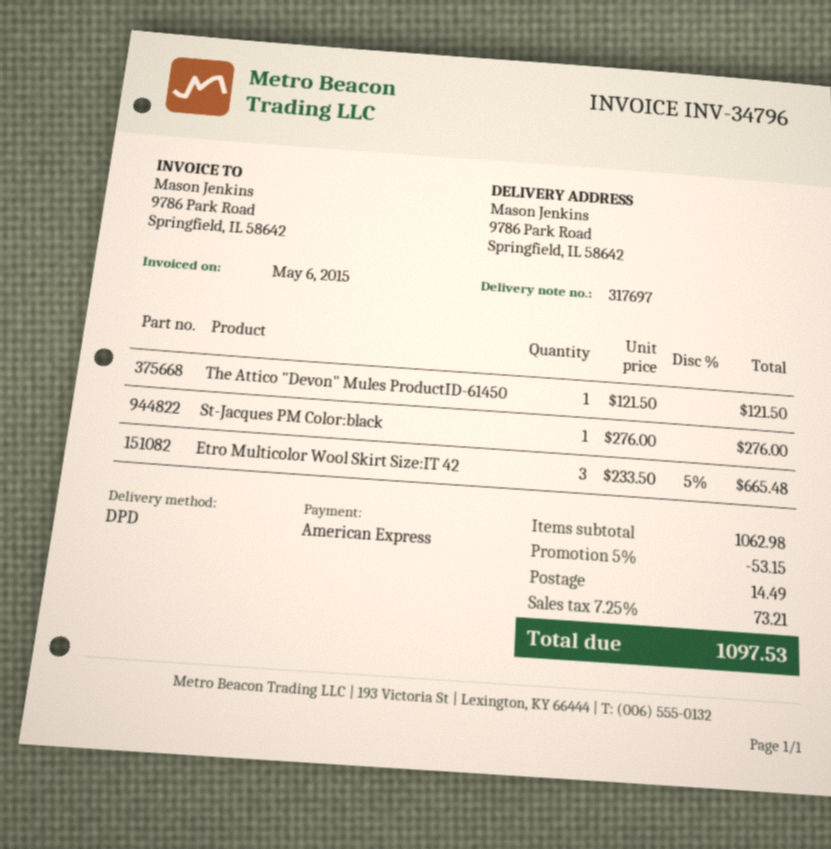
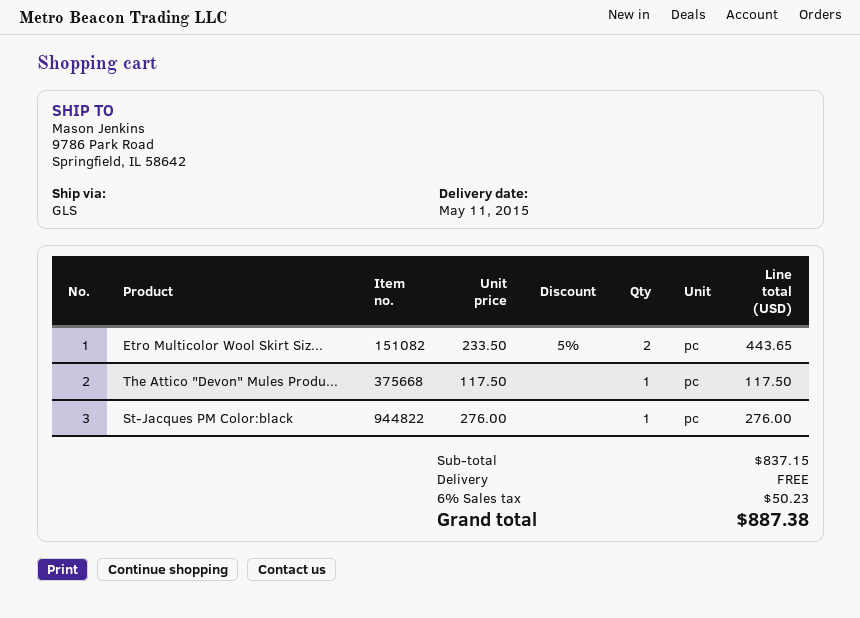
shipping method: DPD -> GLS
The Attico "Devon" Mules ProductID-61450: 1 x 121.50 = 121.50 -> 1 x 117.50 = 117.50
Etro Multicolor Wool Skirt Size:IT 42: 3 x 233.50 - 5% = 665.48 -> 2 x 233.50 - 5% = 443.65
subtotal: 1062.98 -> 837.15
discount: 5% = 53.15 -> none
shipping: 14.49 -> 0.00
tax: 7.25% = 73.21 -> 6% = 50.23
total: 1097.53 -> 887.38

